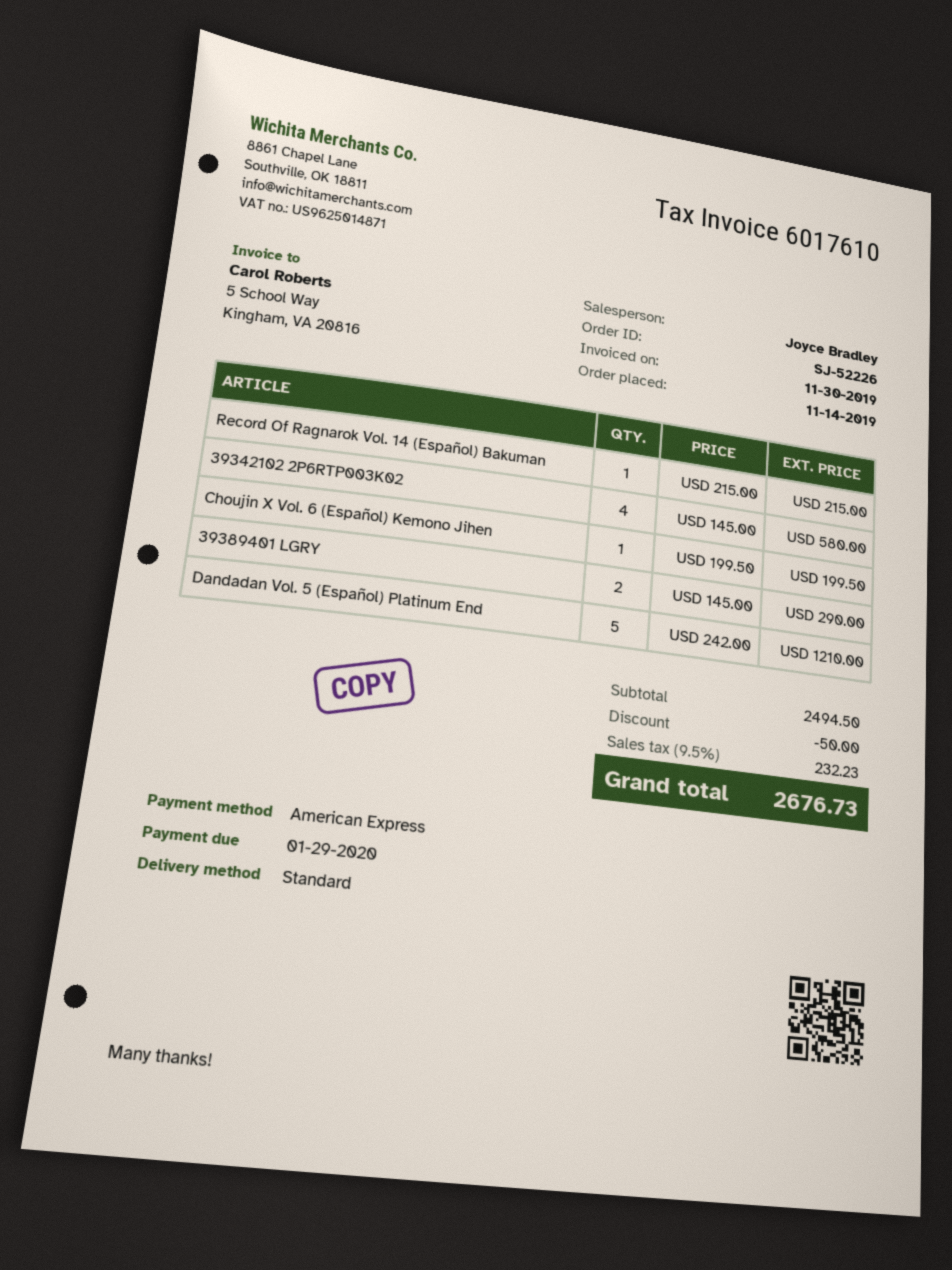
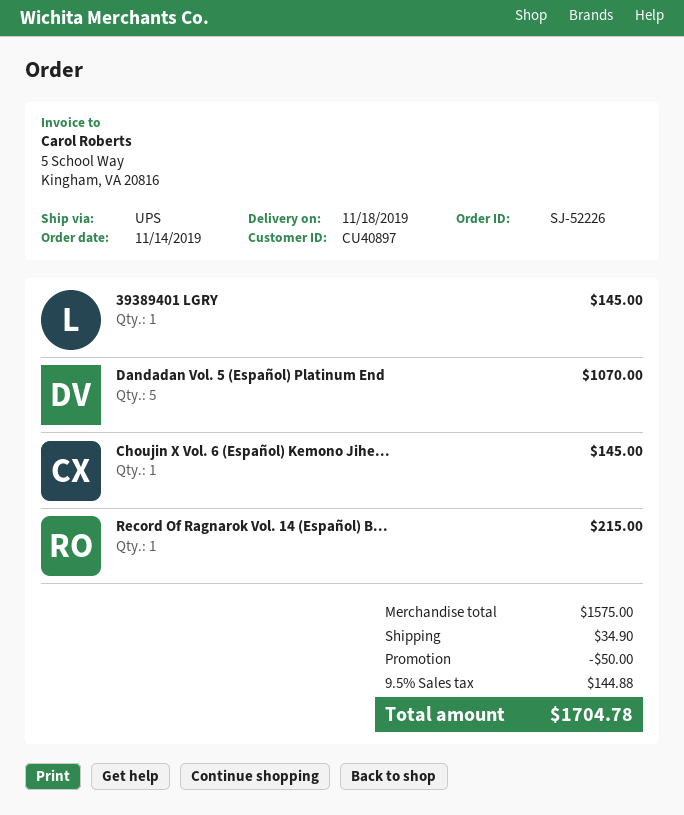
shipping method: standard -> UPS
39342102 2P6RTP003K02: 4 for 580.00 -> none
Choujin X Vol. 6 (Español) Kemono Jihen: 1 for 199.50 -> 1 for 145.00
39389401 LGRY: 2 for 290.00 -> 1 for 145.00
Dandadan Vol. 5 (Español) Platinum End: 5 for 1210.00 -> 5 for 1070.00
subtotal: 2494.50 -> 1575.00
shipping: none -> 34.90
tax: 9.5% = 232.23 -> 9.5% = 144.88
total: 2676.73 -> 1704.78

